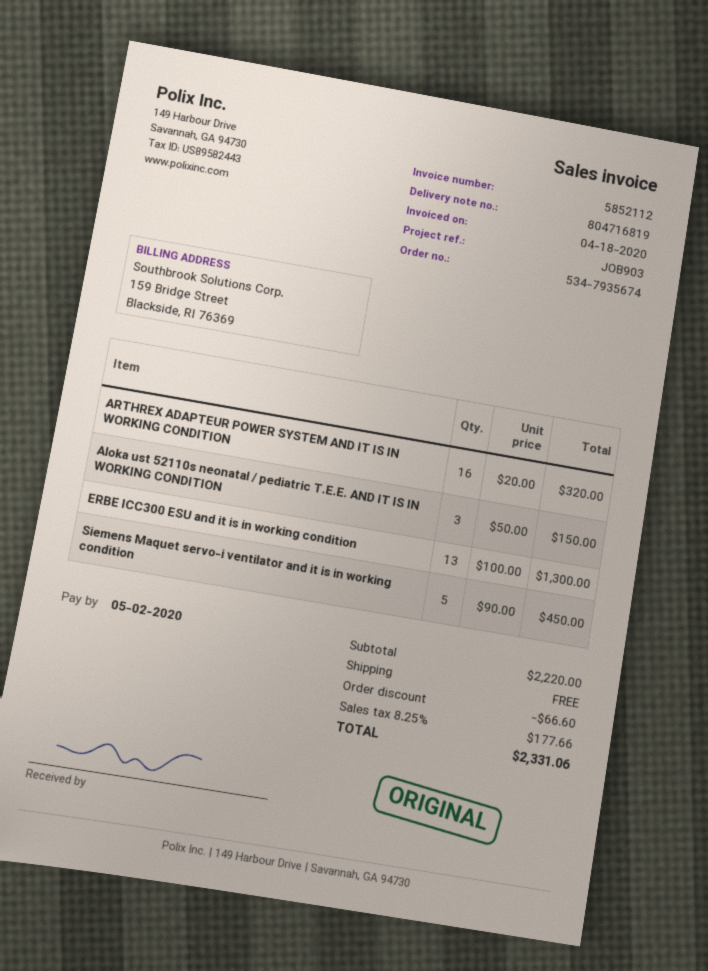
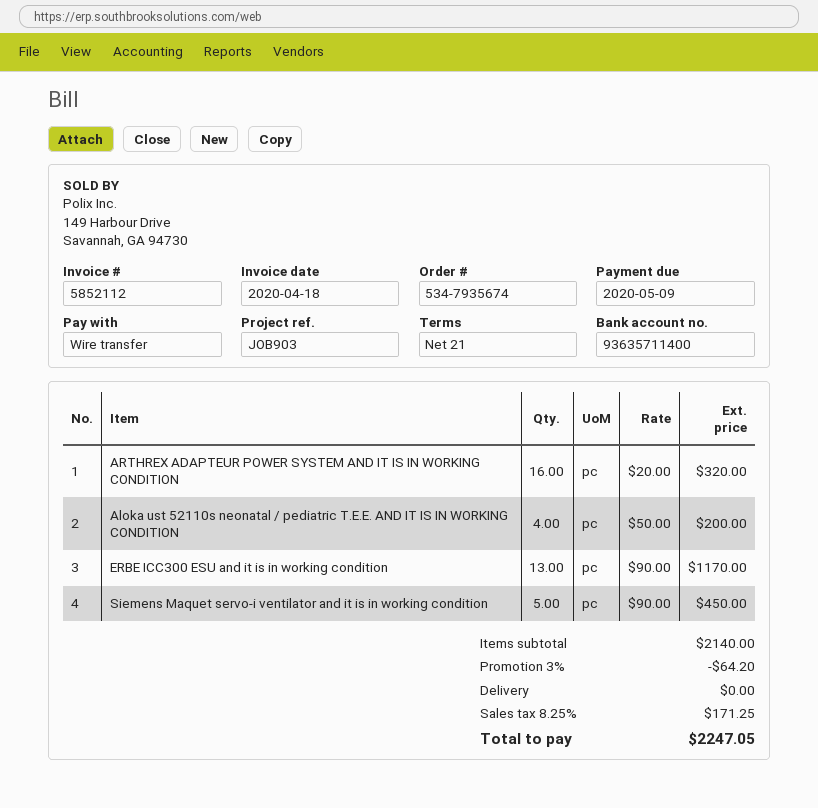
due date: 2020-05-02 -> 2020-05-09
Aloka ust 52110s neonatal / pediatric T.E.E. AND IT IS IN WORKING CONDITION: 3 x 50.00 = 150.00 -> 4 x 50.00 = 200.00
ERBE ICC300 ESU and it is in working condition: 13 x 100.00 = 1300.00 -> 13 x 90.00 = 1170.00
subtotal: 2220.00 -> 2140.00
discount: 66.60 -> 64.20
tax: 8.25% = 177.66 -> 8.25% = 171.25
total: 2331.06 -> 2247.05

